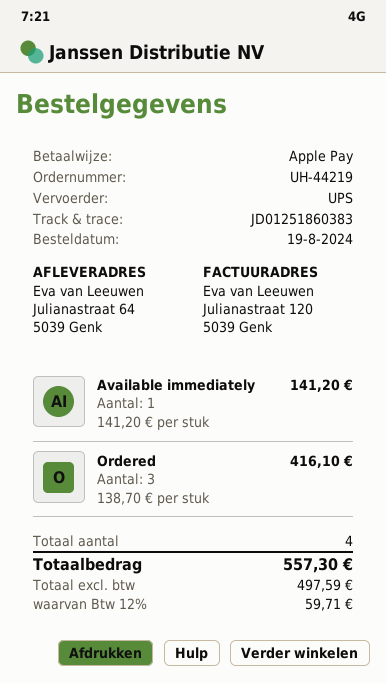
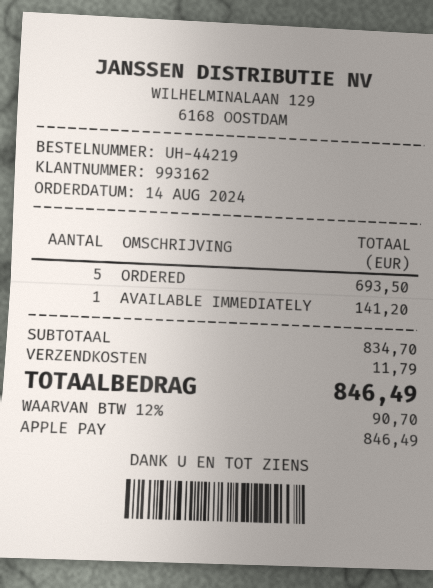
order date: 2024-08-19 -> 2024-08-14
Ordered: 3 for 416.10 -> 5 for 693.50
shipping: none -> 11.79
tax: 12% = 59.71 -> 12% = 90.70
total: 557.30 -> 846.49

